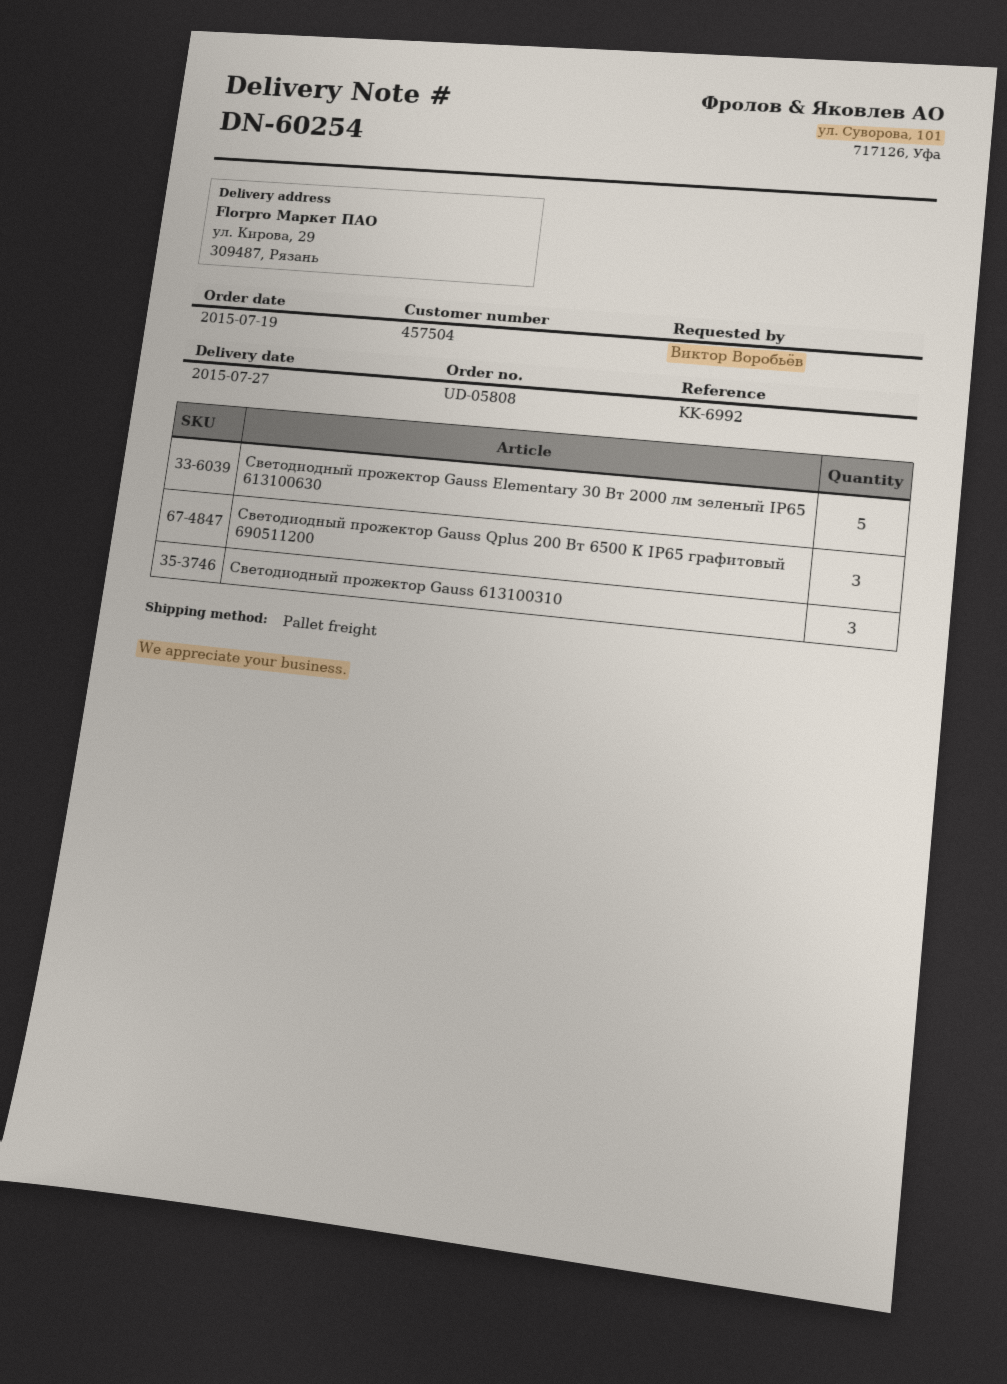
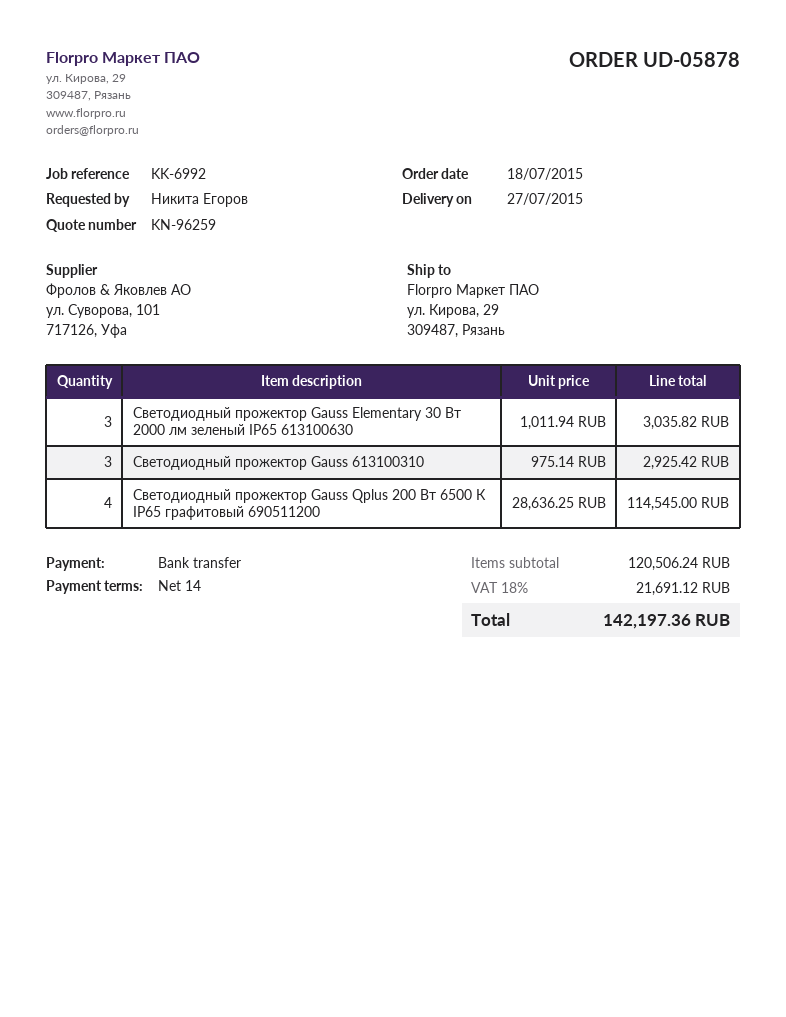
order number: UD-05808 -> UD-05878
order date: 2015-07-19 -> 2015-07-18
ordered by: Виктор Воробьёв -> Никита Егоров
Светодиодный прожектор Gauss Elementary 30 Вт 2000 лм зеленый IP65 613100630: 5 -> 3
Светодиодный прожектор Gauss Qplus 200 Вт 6500 К IP65 графитовый 690511200: 3 -> 4

